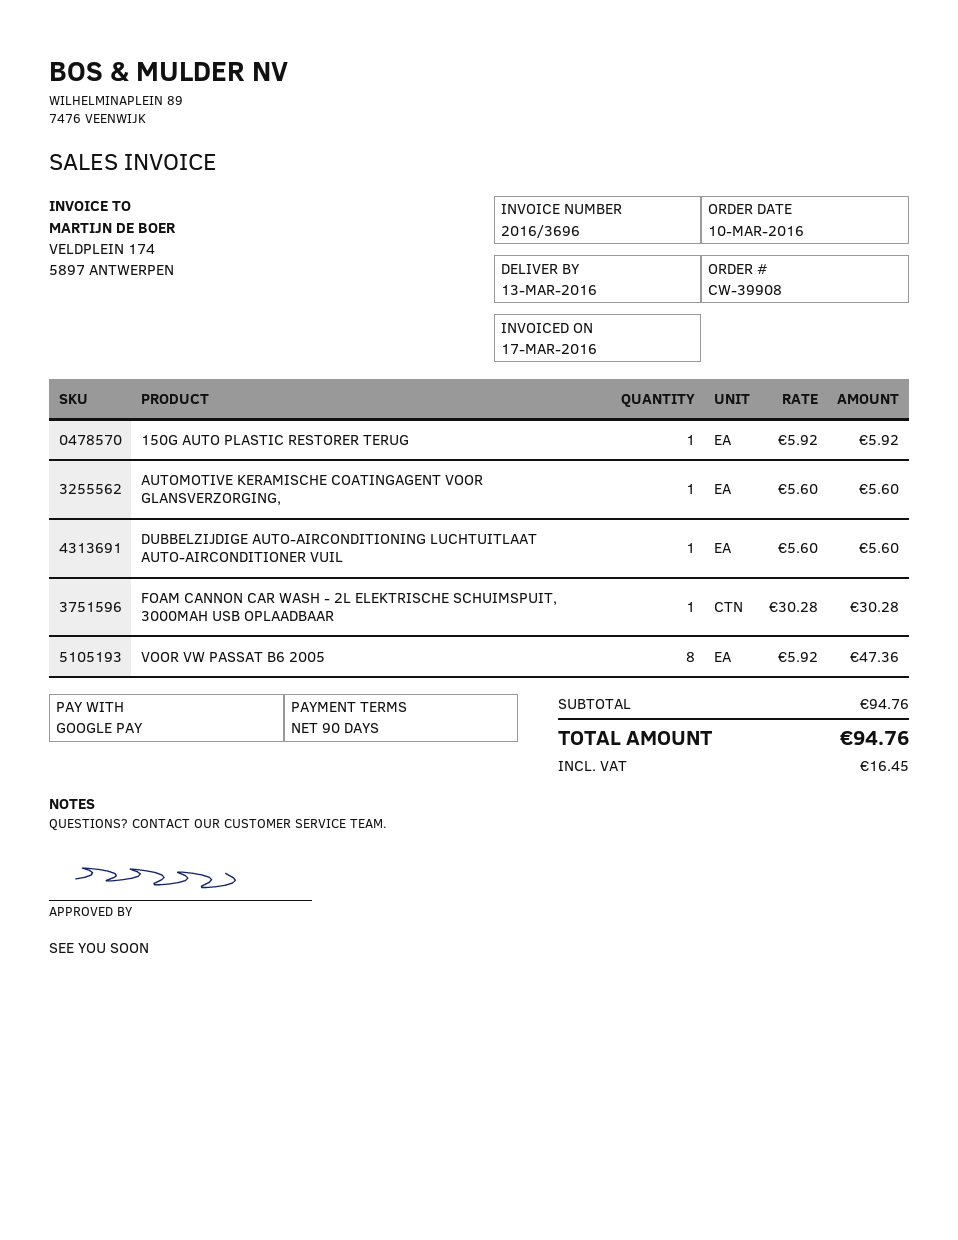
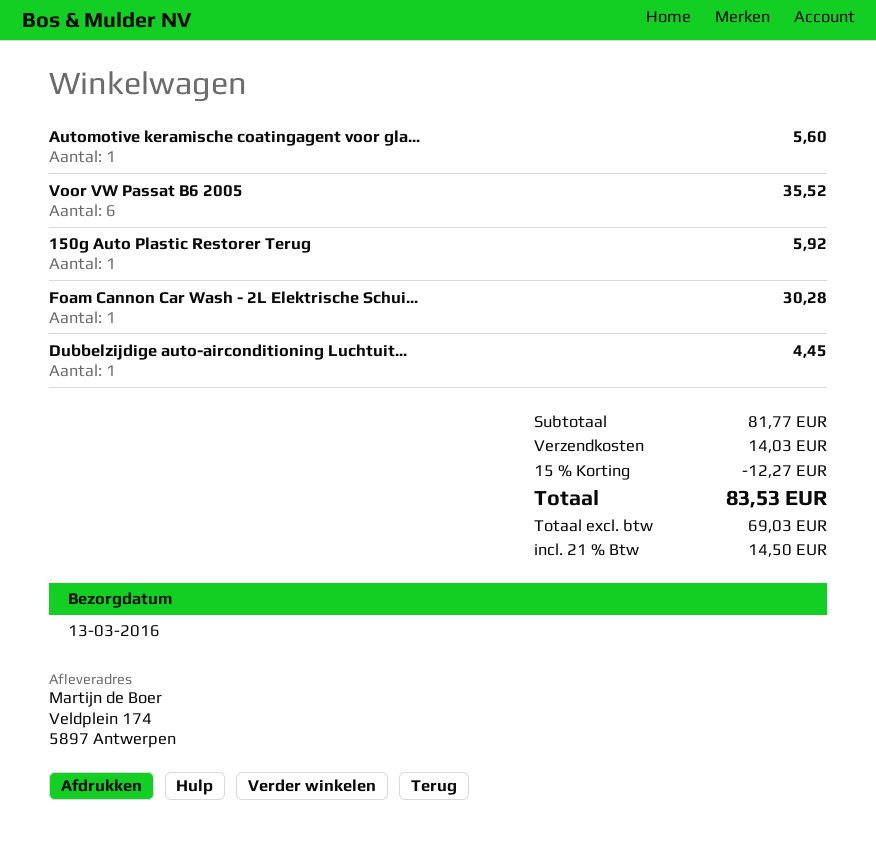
DUBBELZIJDIGE AUTO-AIRCONDITIONING LUCHTUITLAAT AUTO-AIRCONDITIONER VUIL: 1 for 5.60 -> 1 for 4.45
VOOR VW PASSAT B6 2005: 8 for 47.36 -> 6 for 35.52
subtotal: 94.76 -> 81.77
discount: none -> 15% = 12.27
shipping: none -> 14.03
tax: 16.45 -> 14.50
total: 94.76 -> 83.53

